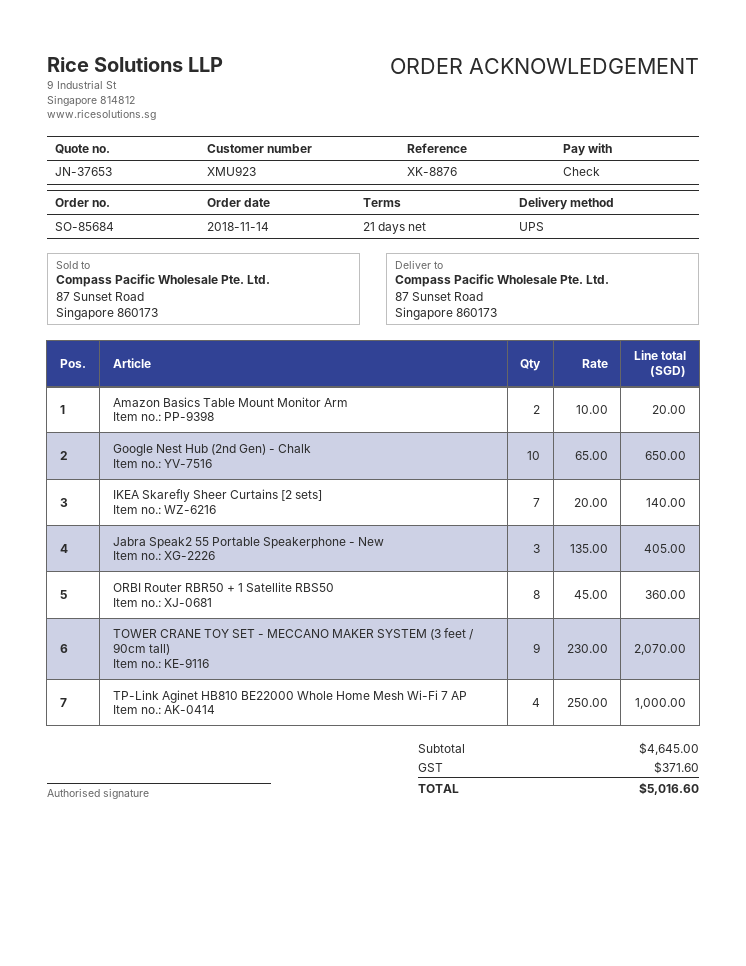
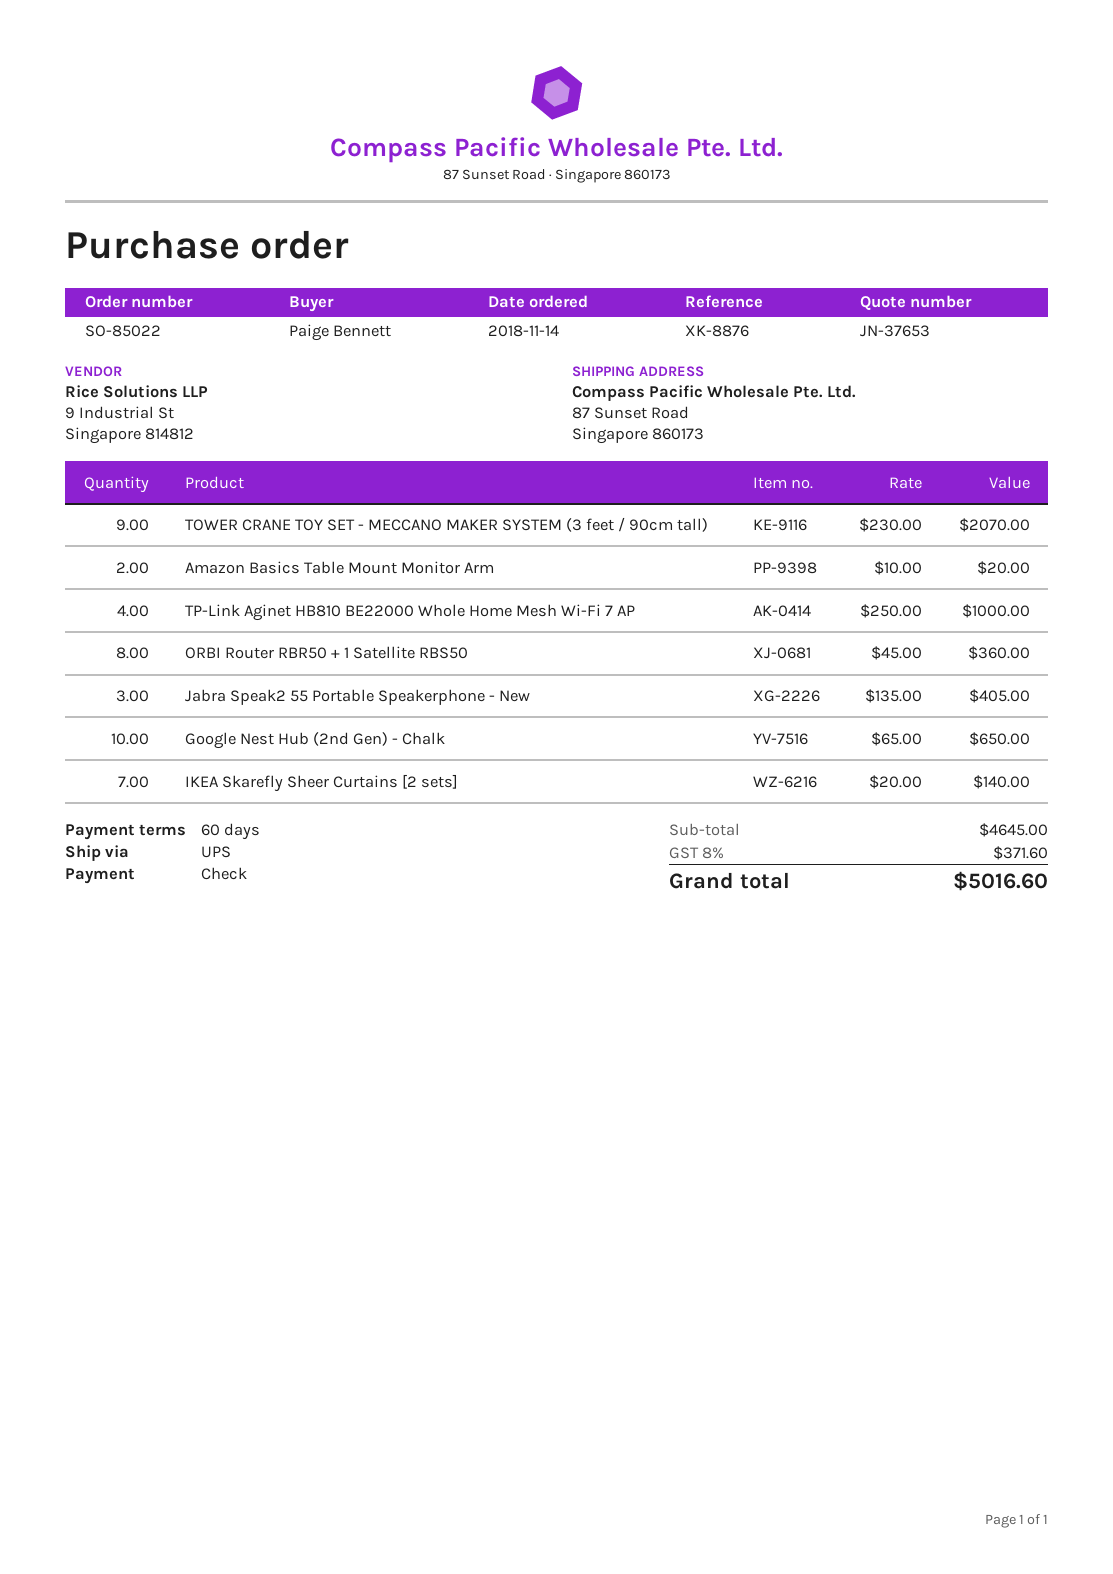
order number: SO-85684 -> SO-85022
payment terms: 21 days -> 60 days

